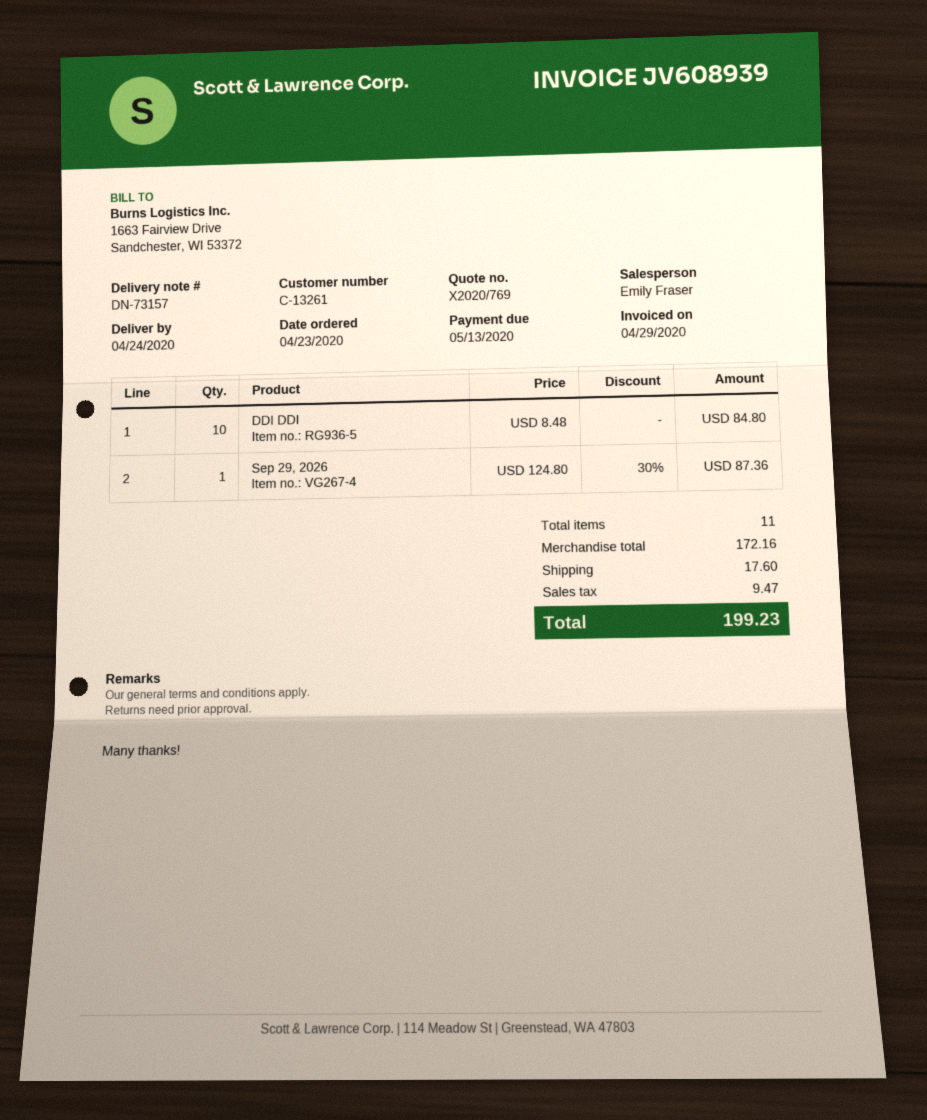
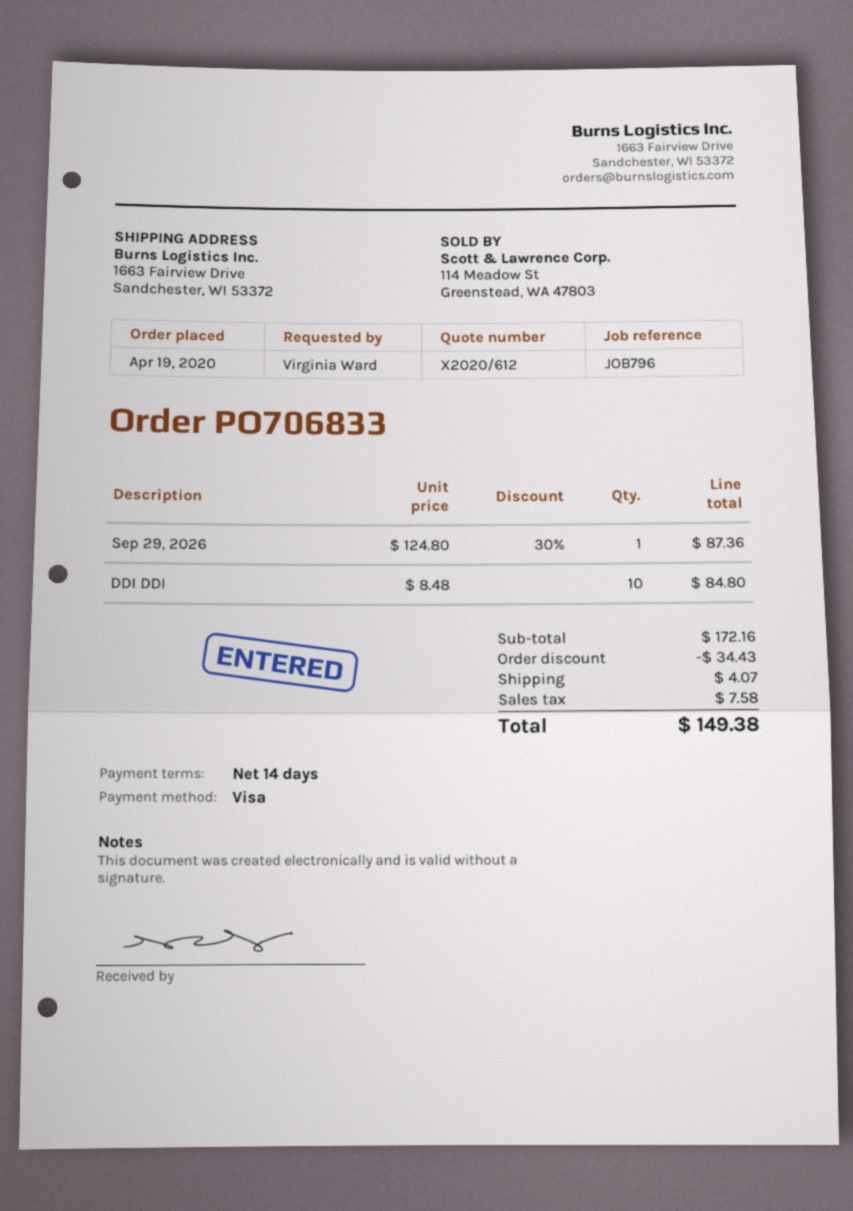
quote number: X2020/769 -> X2020/612
order date: 2020-04-23 -> 2020-04-19
discount: none -> 34.43
shipping: 17.60 -> 4.07
tax: 9.47 -> 7.58
total: 199.23 -> 149.38

